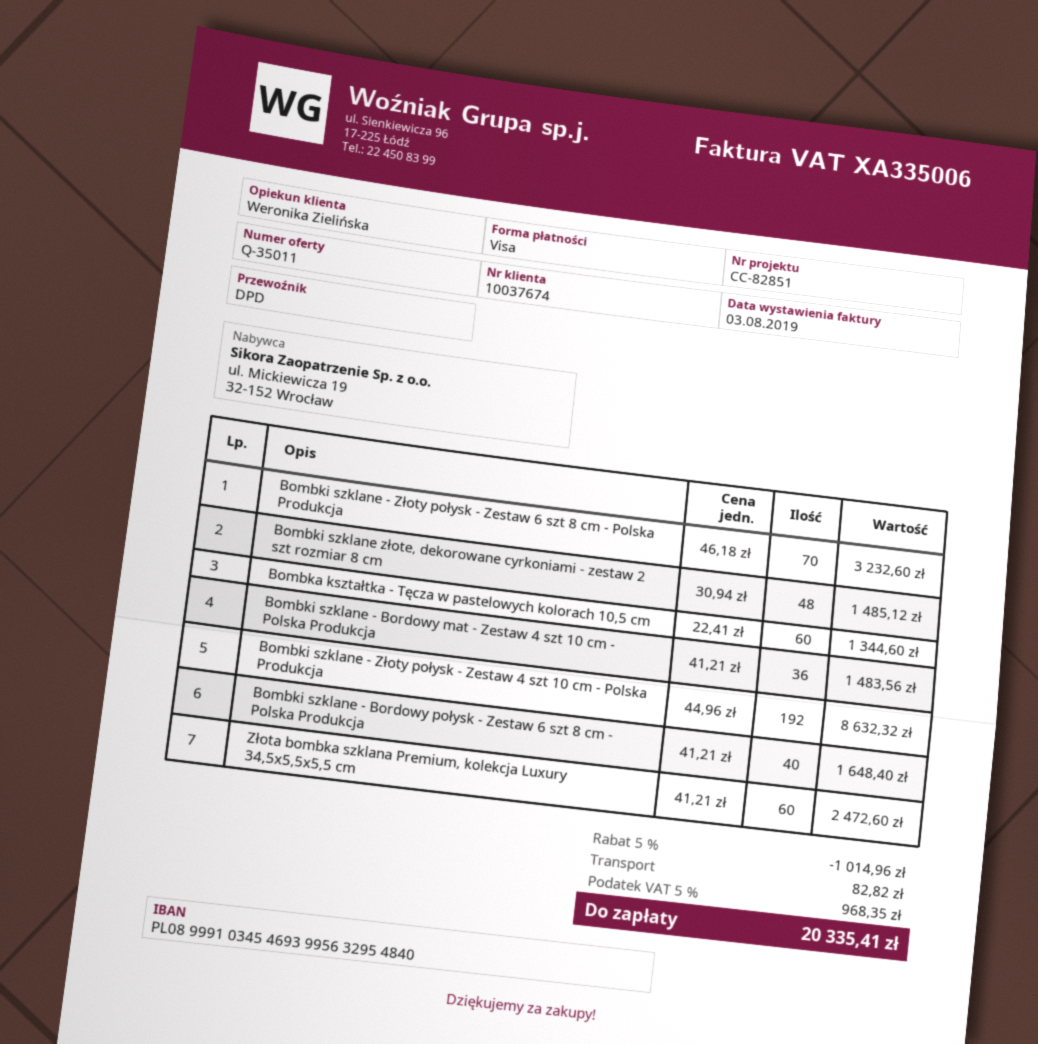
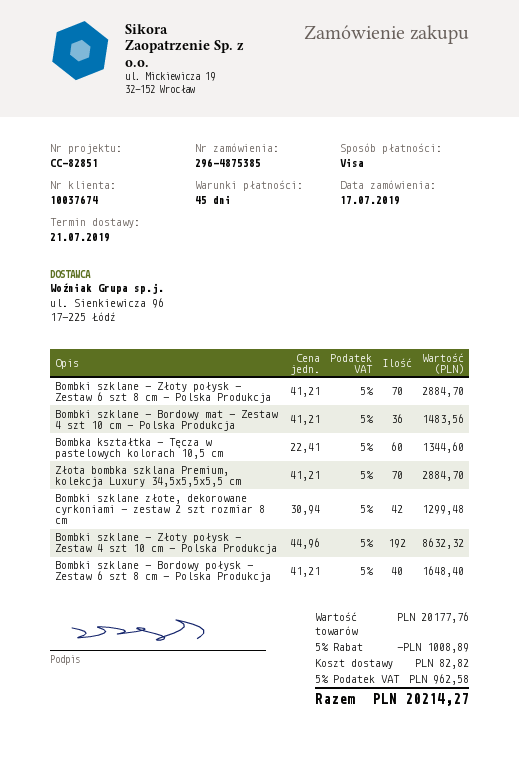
Bombki szklane - Złoty połysk - Zestaw 6 szt 8 cm - Polska Produkcja: 70 x 46.18 = 3232.60 -> 70 x 41.21 = 2884.70
Bombki szklane złote, dekorowane cyrkoniami - zestaw 2 szt rozmiar 8 cm: 48 x 30.94 = 1485.12 -> 42 x 30.94 = 1299.48
Złota bombka szklana Premium, kolekcja Luxury 34,5x5,5x5,5 cm: 60 x 41.21 = 2472.60 -> 70 x 41.21 = 2884.70
discount: 5% = 1014.96 -> 5% = 1008.89
tax: 5% = 968.35 -> 5% = 962.58
total: 20335.41 -> 20214.27

